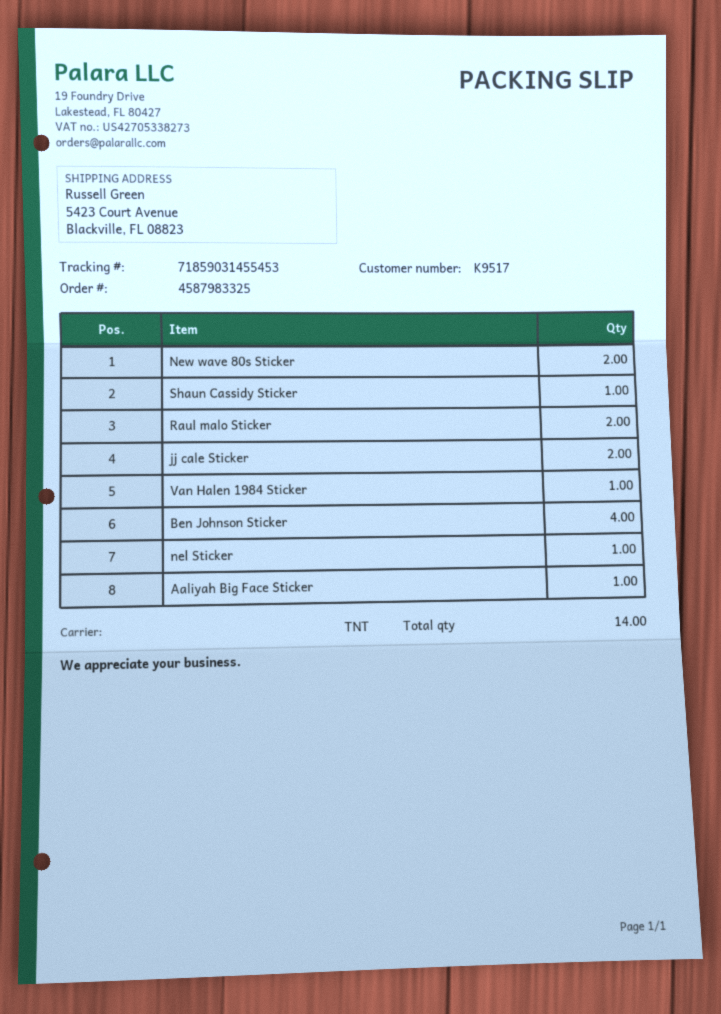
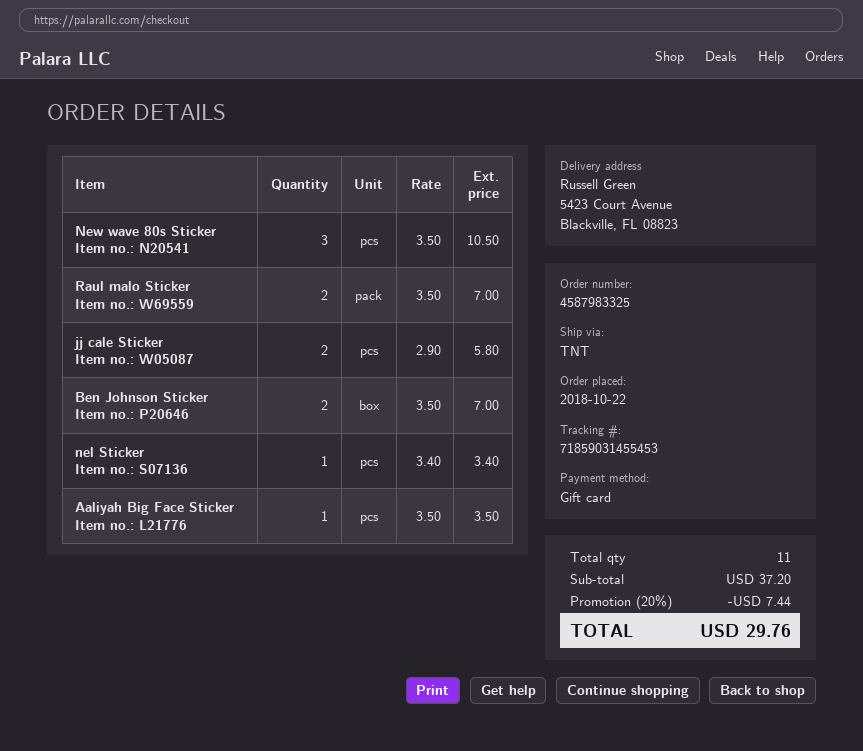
New wave 80s Sticker: 2 -> 3
Shaun Cassidy Sticker: 1 -> none
Van Halen 1984 Sticker: 1 -> none
Ben Johnson Sticker: 4 -> 2
total quantity: 14 -> 11

